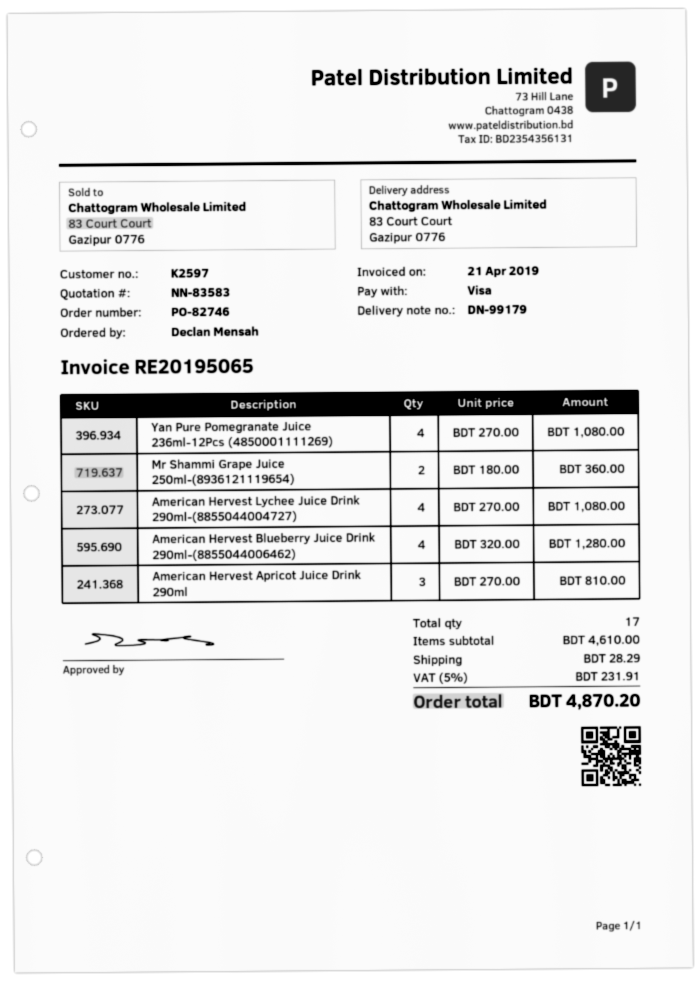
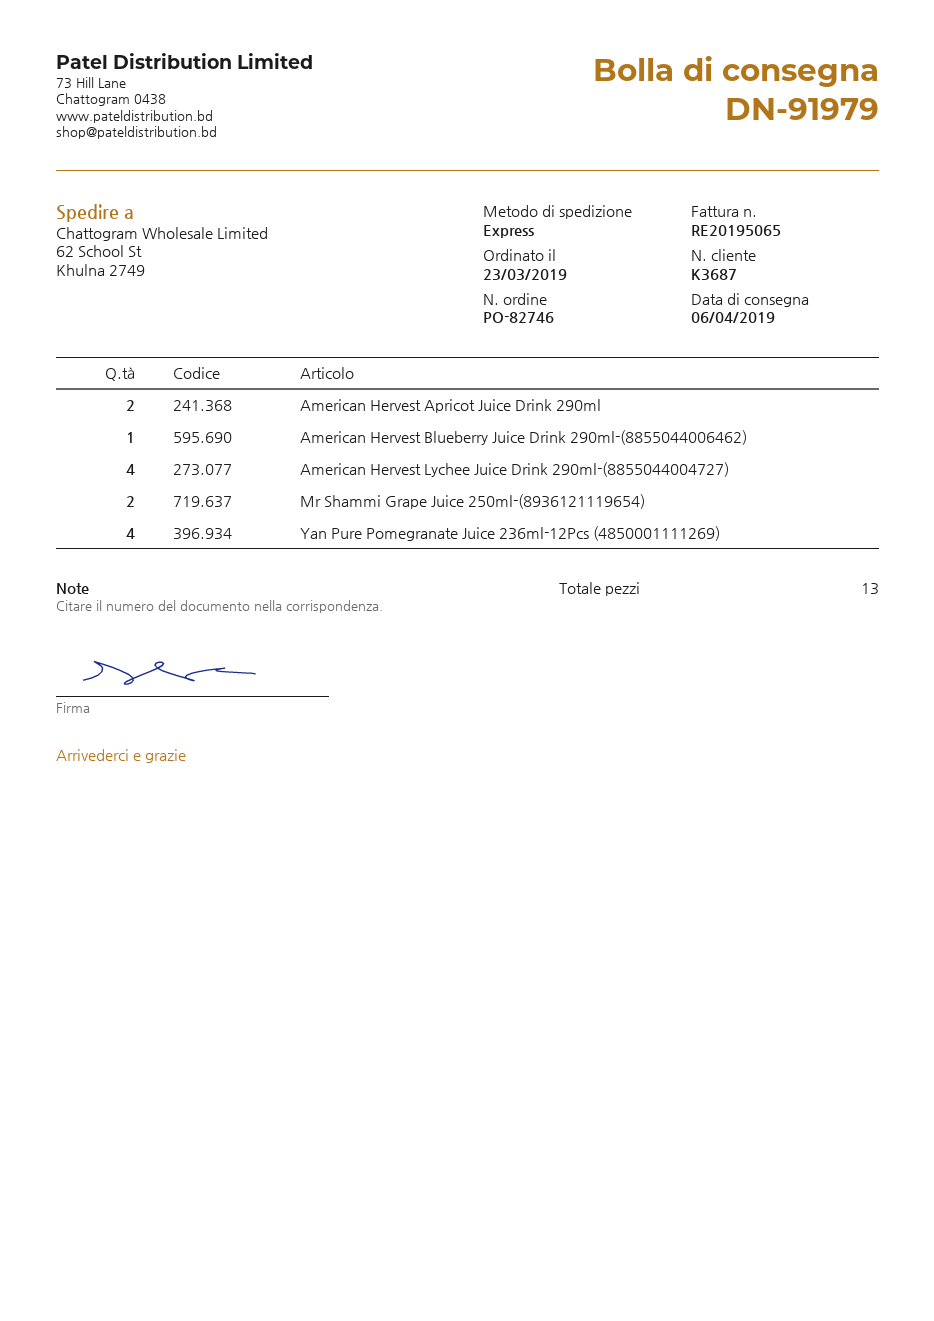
delivery note number: DN-99179 -> DN-91979
customer number: K2597 -> K3687
ship to: 83 Court Court, Gazipur 0776 -> 62 School St, Khulna 2749
American Hervest Blueberry Juice Drink 290ml-(8855044006462): 4 -> 1
American Hervest Apricot Juice Drink 290ml: 3 -> 2
total quantity: 17 -> 13

